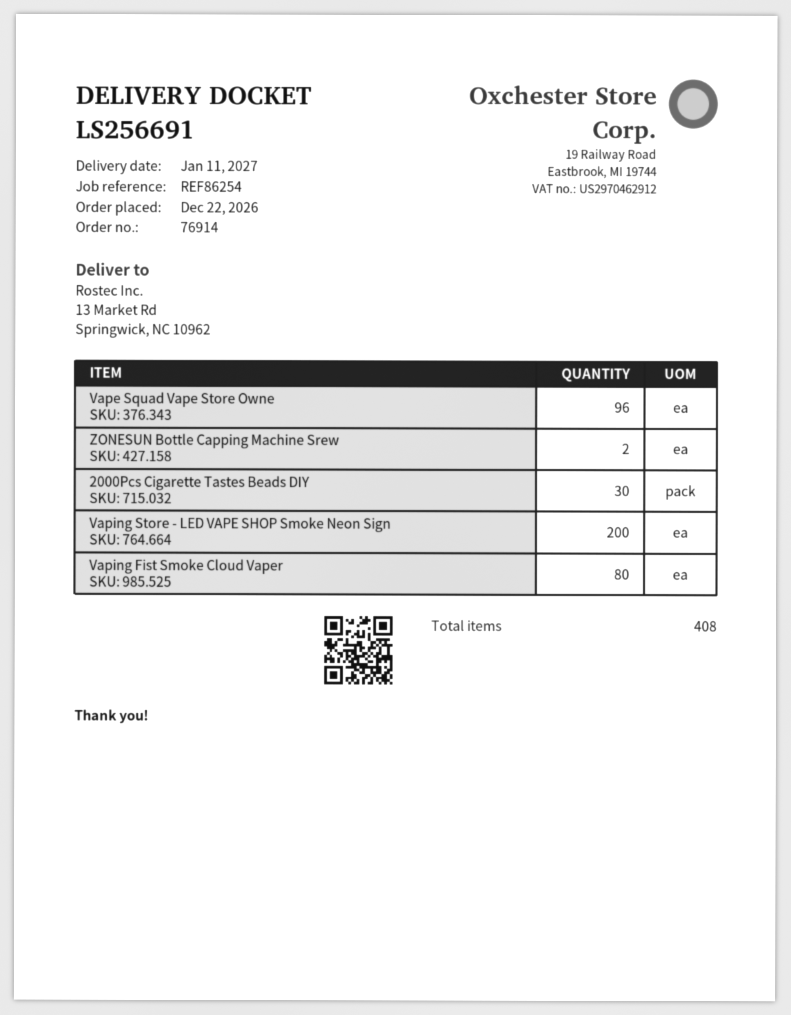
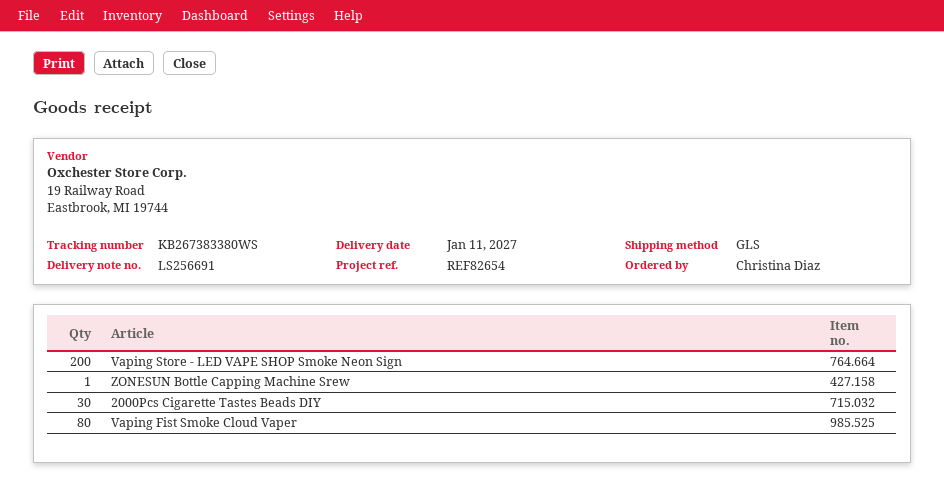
reference: REF86254 -> REF82654
Vape Squad Vape Store Owne: 96 -> none
ZONESUN Bottle Capping Machine Srew: 2 -> 1

